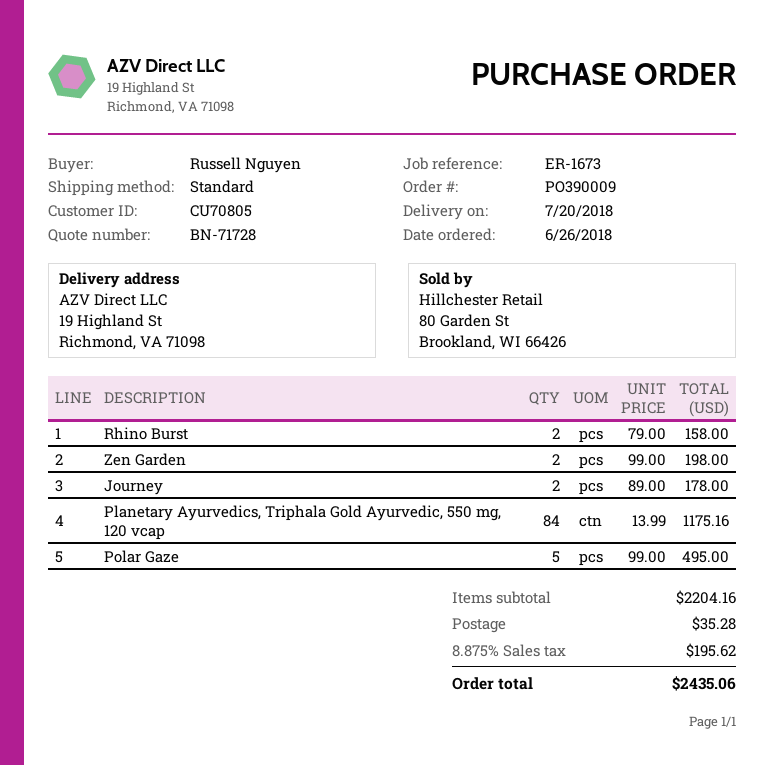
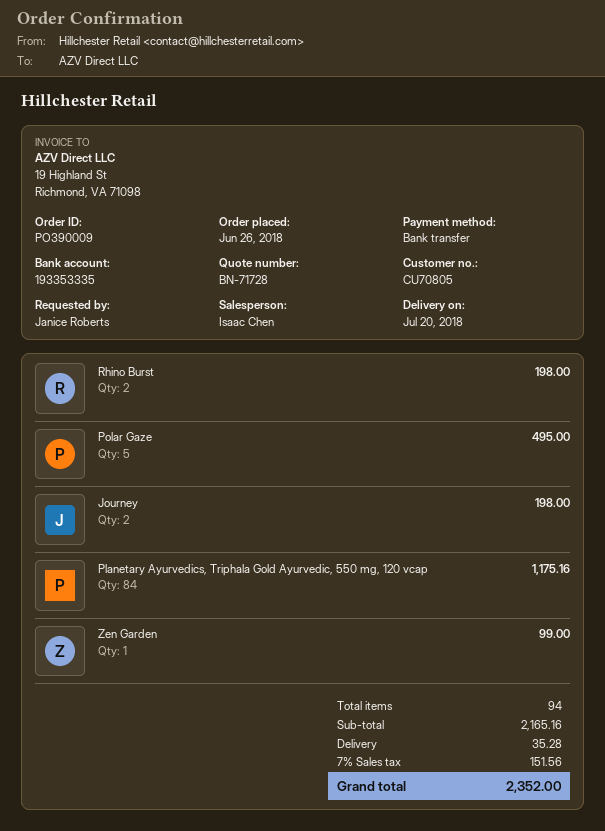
ordered by: Russell Nguyen -> Janice Roberts
Rhino Burst: 2 for 158.00 -> 2 for 198.00
Zen Garden: 2 for 198.00 -> 1 for 99.00
Journey: 2 for 178.00 -> 2 for 198.00
subtotal: 2204.16 -> 2165.16
tax: 8.875% = 195.62 -> 7% = 151.56
total: 2435.06 -> 2352.00

